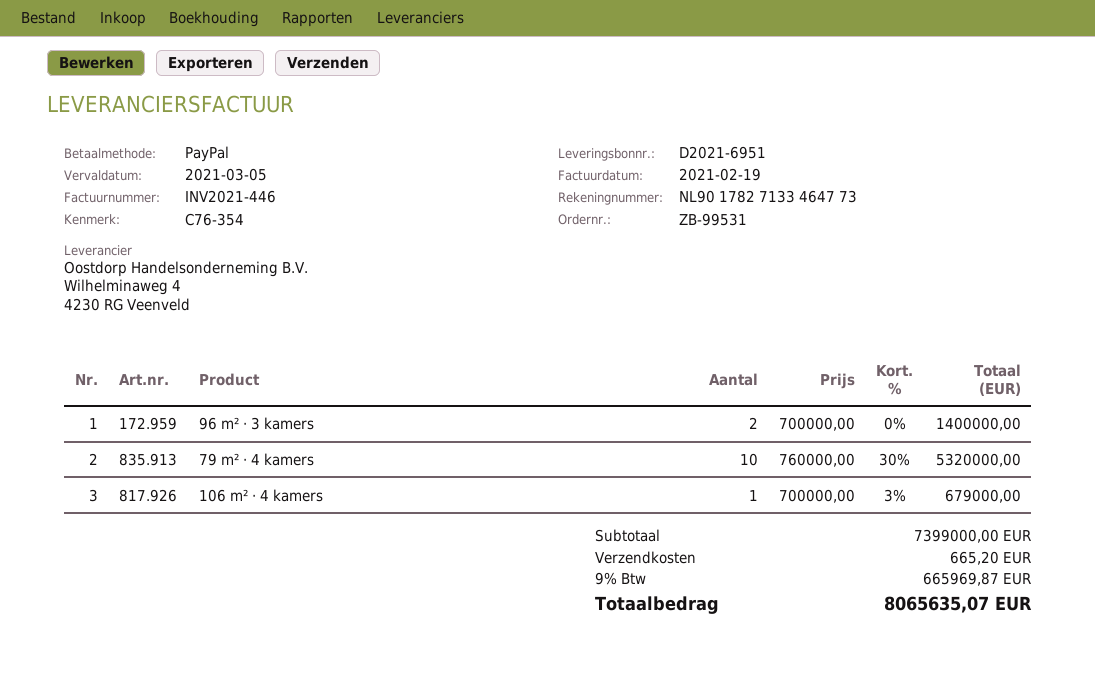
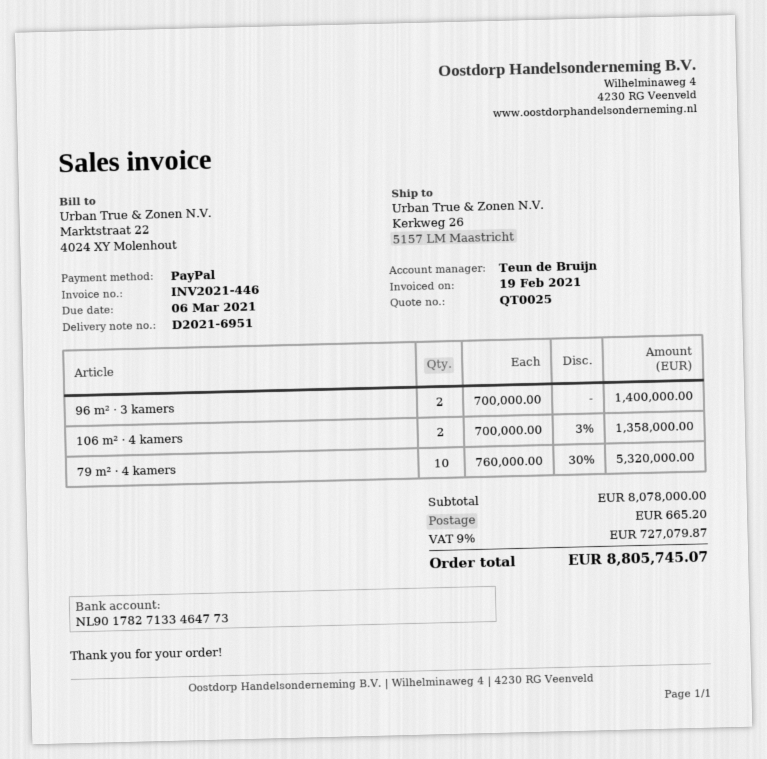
due date: 2021-03-05 -> 2021-03-06
106 m² · 4 kamers: 1 x 700000.00 - 3% = 679000.00 -> 2 x 700000.00 - 3% = 1358000.00
subtotal: 7399000.00 -> 8078000.00
tax: 9% = 665969.87 -> 9% = 727079.87
total: 8065635.07 -> 8805745.07

